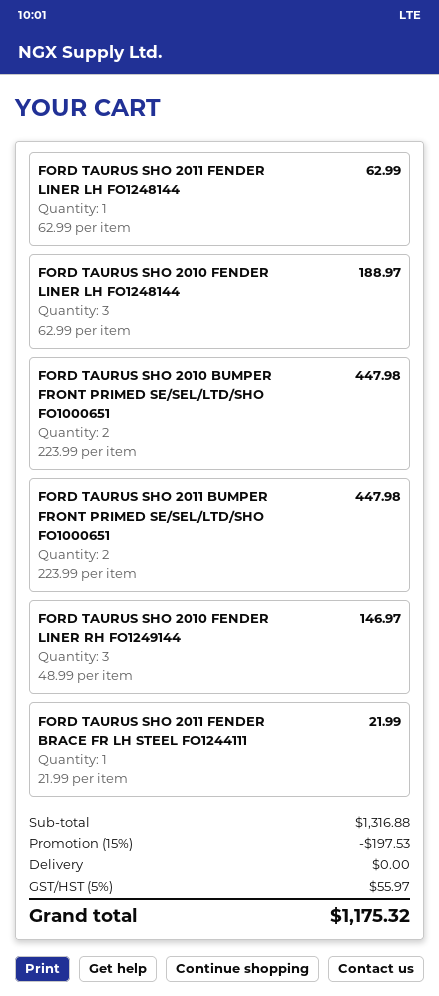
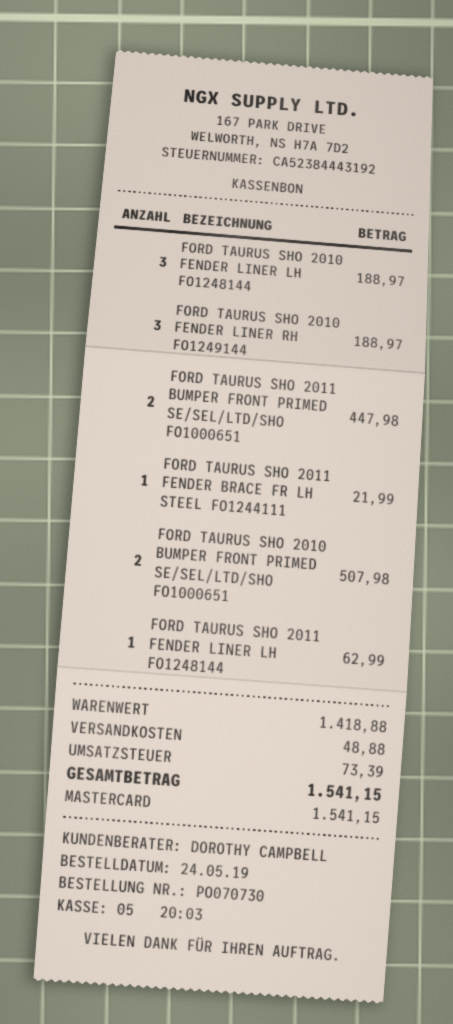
FORD TAURUS SHO 2010 BUMPER FRONT PRIMED SE/SEL/LTD/SHO FO1000651: 2 for 447.98 -> 2 for 507.98
FORD TAURUS SHO 2010 FENDER LINER RH FO1249144: 3 for 146.97 -> 3 for 188.97
subtotal: 1316.88 -> 1418.88
discount: 15% = 197.53 -> none
shipping: 0.00 -> 48.88
tax: 55.97 -> 73.39
total: 1175.32 -> 1541.15

